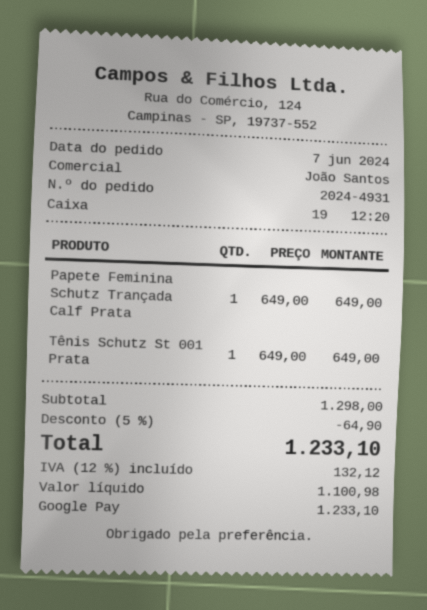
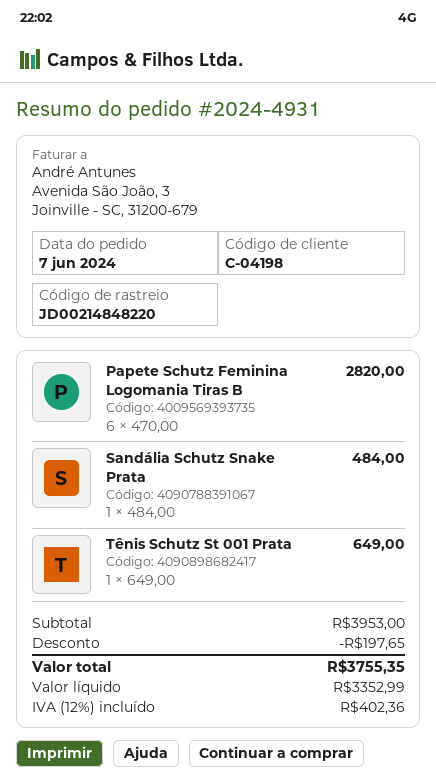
Papete Feminina Schutz Trançada Calf Prata: 1 x 649.00 = 649.00 -> none
Papete Schutz Feminina Logomania Tiras B: none -> 6 x 470.00 = 2820.00
Sandália Schutz Snake Prata: none -> 1 x 484.00 = 484.00
subtotal: 1298.00 -> 3953.00
discount: 64.90 -> 197.65
net: 1100.98 -> 3352.99
tax: 12% = 132.12 -> 12% = 402.36
total: 1233.10 -> 3755.35

